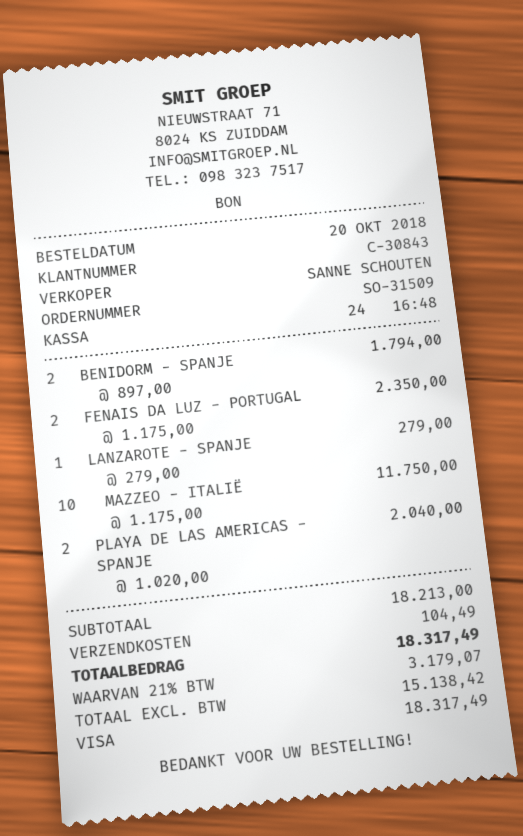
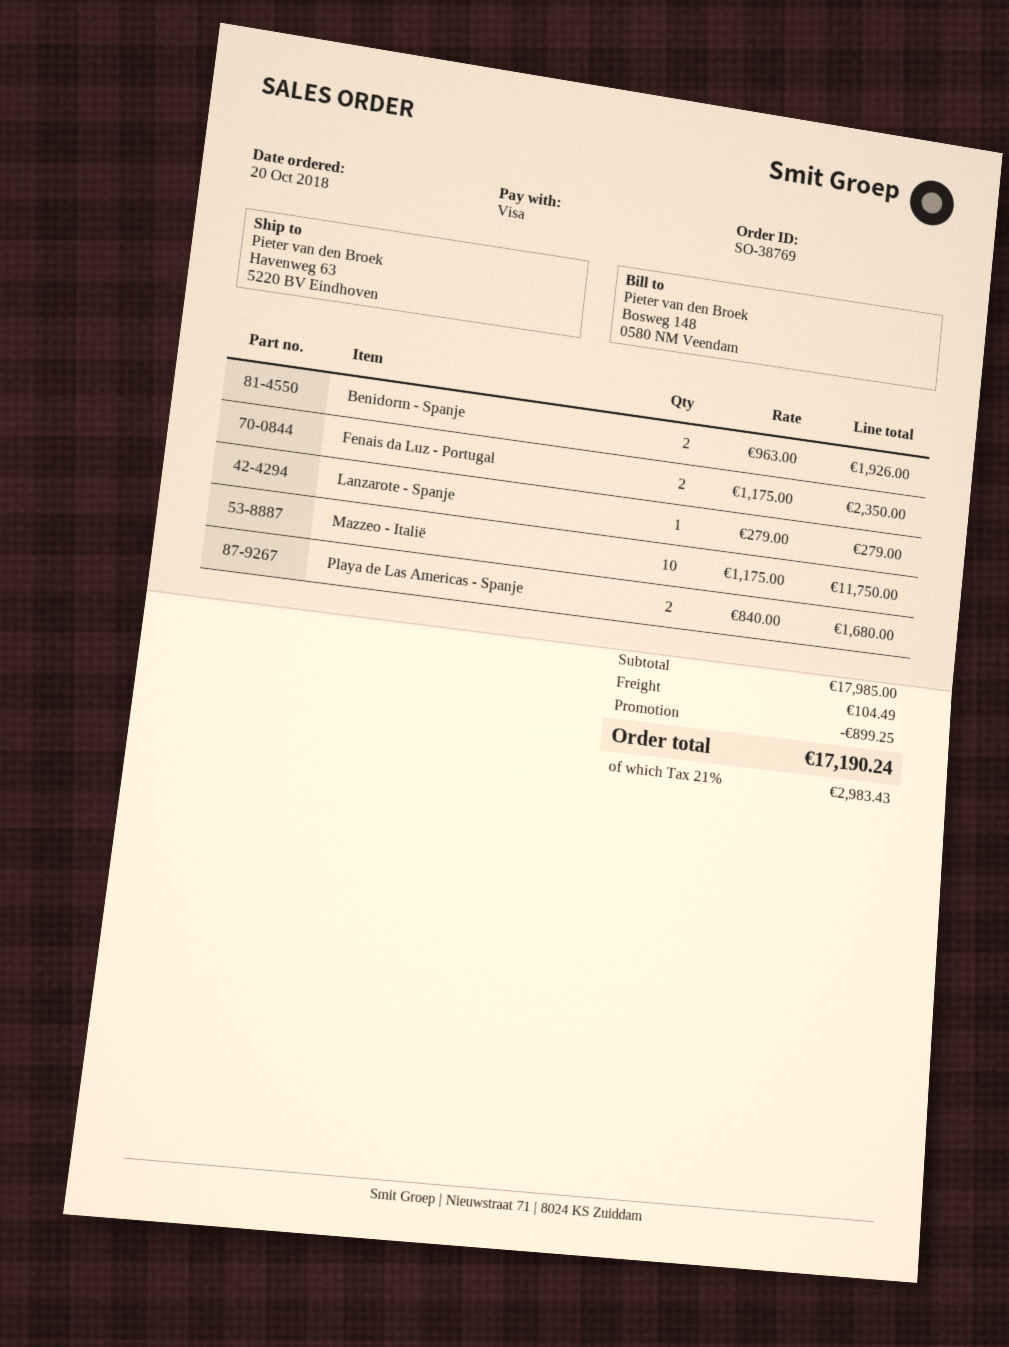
order number: SO-31509 -> SO-38769
BENIDORM - SPANJE: 2 x 897.00 = 1794.00 -> 2 x 963.00 = 1926.00
PLAYA DE LAS AMERICAS - SPANJE: 2 x 1020.00 = 2040.00 -> 2 x 840.00 = 1680.00
subtotal: 18213.00 -> 17985.00
discount: none -> 899.25
tax: 21% = 3179.07 -> 21% = 2983.43
total: 18317.49 -> 17190.24

